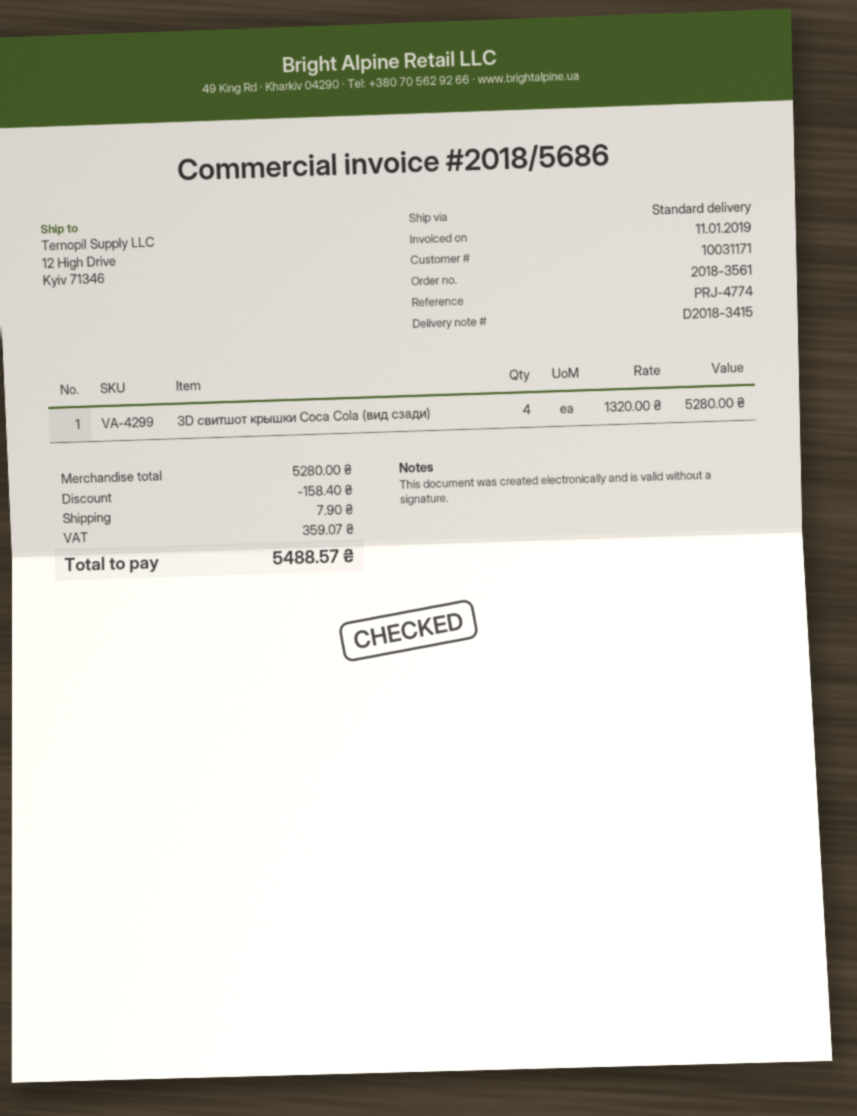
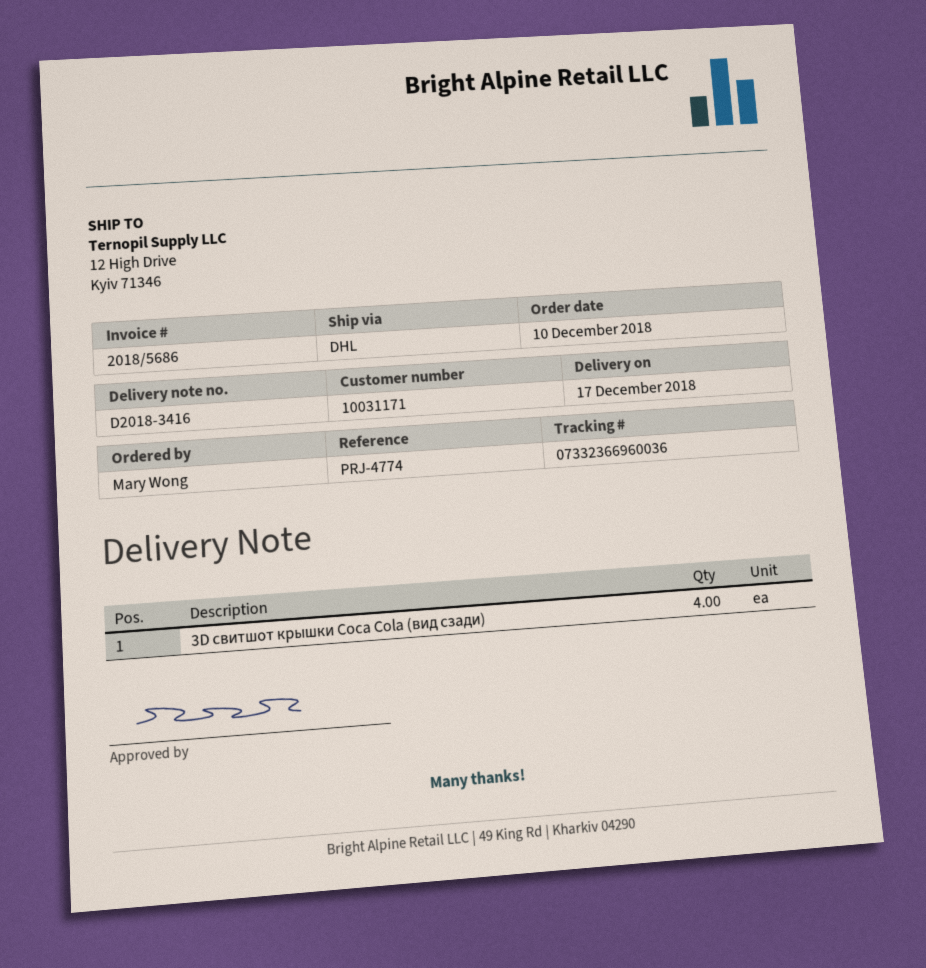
delivery note number: D2018-3415 -> D2018-3416
shipping method: standard -> DHL

